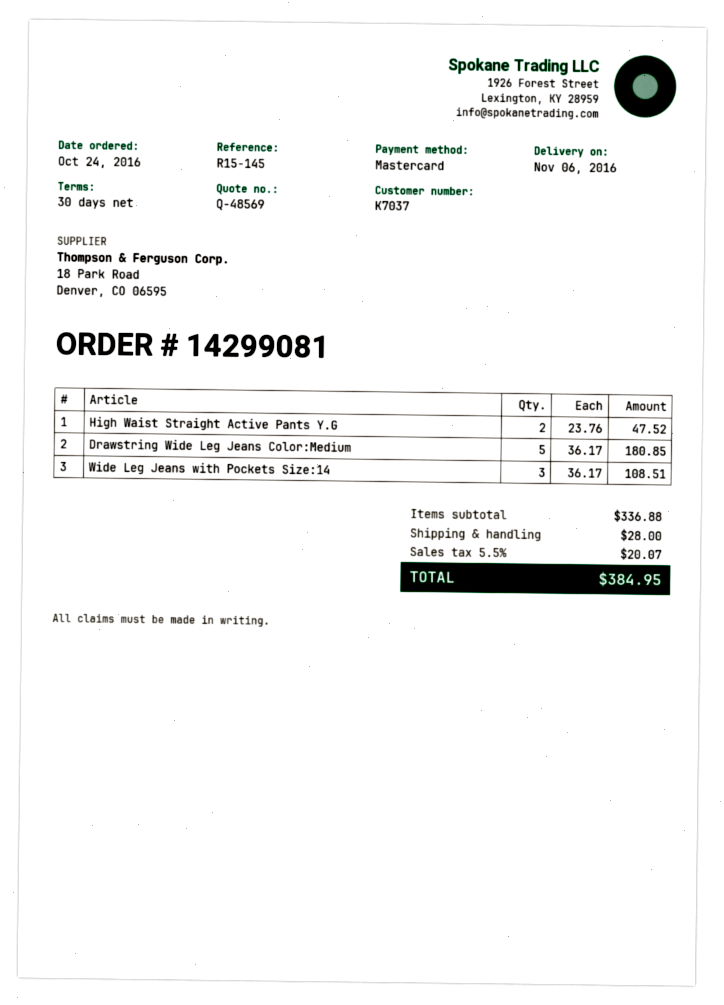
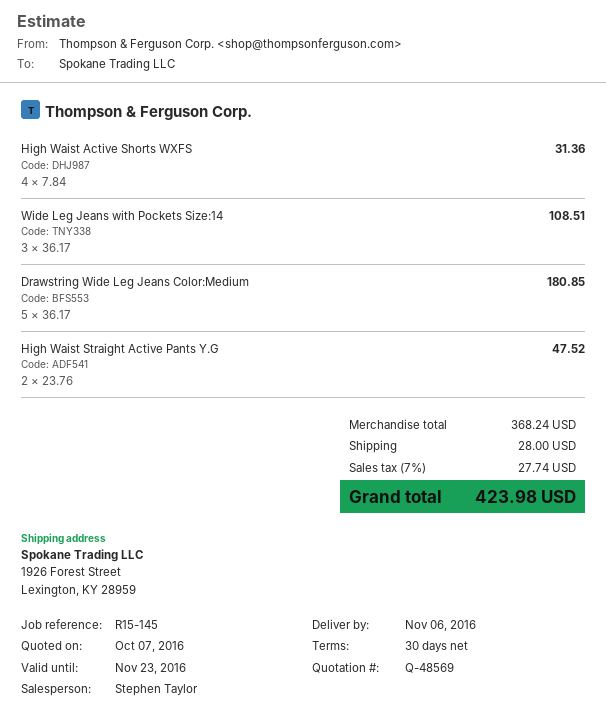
High Waist Active Shorts WXFS: none -> 4 x 7.84 = 31.36
subtotal: 336.88 -> 368.24
tax: 5.5% = 20.07 -> 7% = 27.74
total: 384.95 -> 423.98

